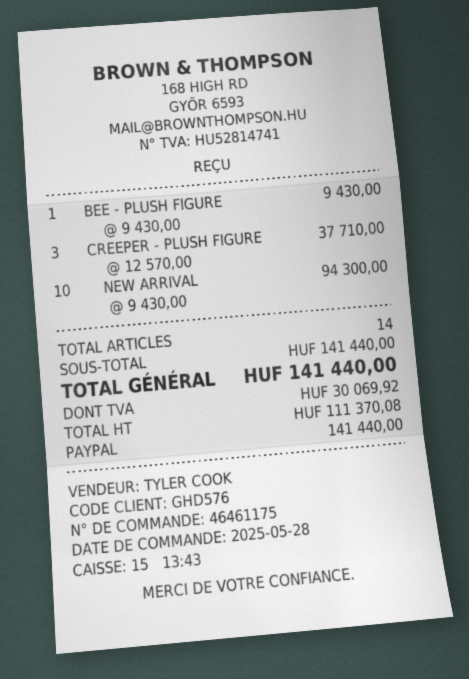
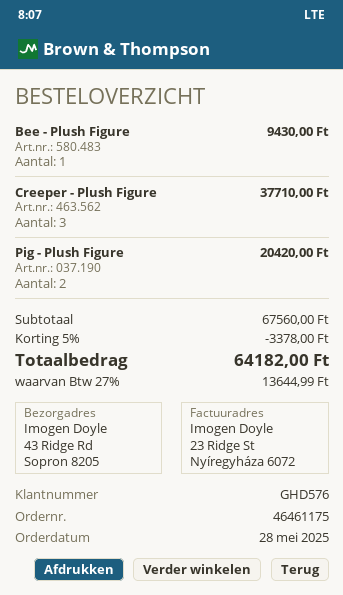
NEW ARRIVAL: 10 for 94300.00 -> none
Pig - Plush Figure: none -> 2 for 20420.00
subtotal: 141440.00 -> 67560.00
discount: none -> 5% = 3378.00
tax: 30069.92 -> 13644.99
total: 141440.00 -> 64182.00

